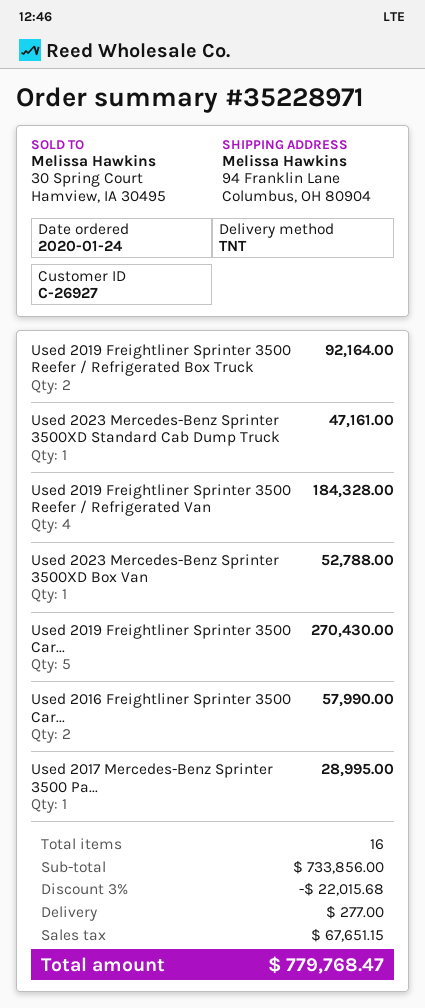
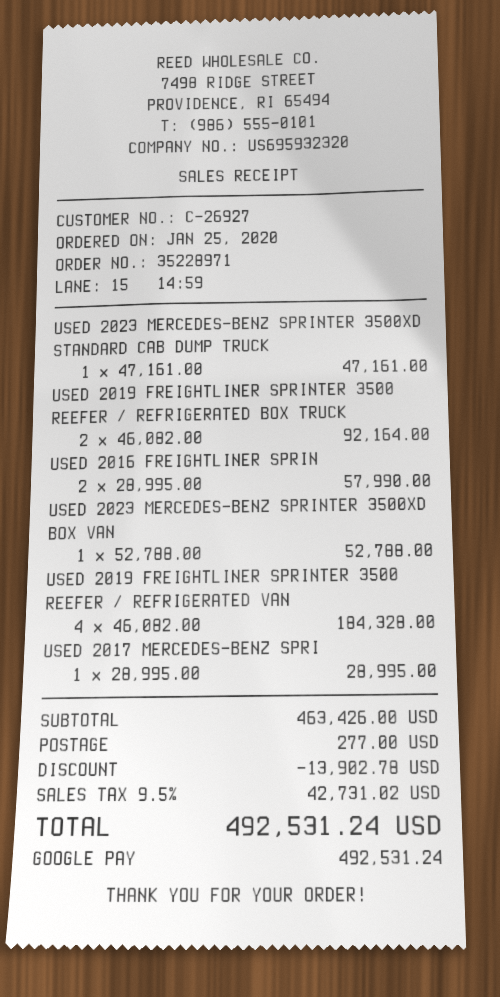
order date: 2020-01-24 -> 2020-01-25
Used 2019 Freightliner Sprinter 3500 Car...: 5 for 270430.00 -> none
subtotal: 733856.00 -> 463426.00
discount: 22015.68 -> 13902.78
tax: 67651.15 -> 42731.02
total: 779768.47 -> 492531.24

